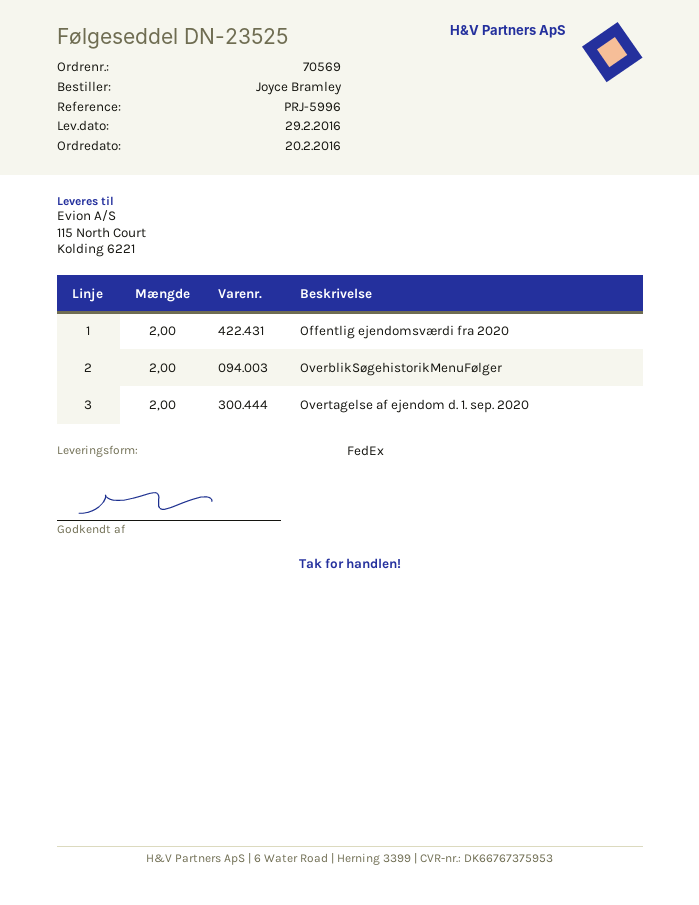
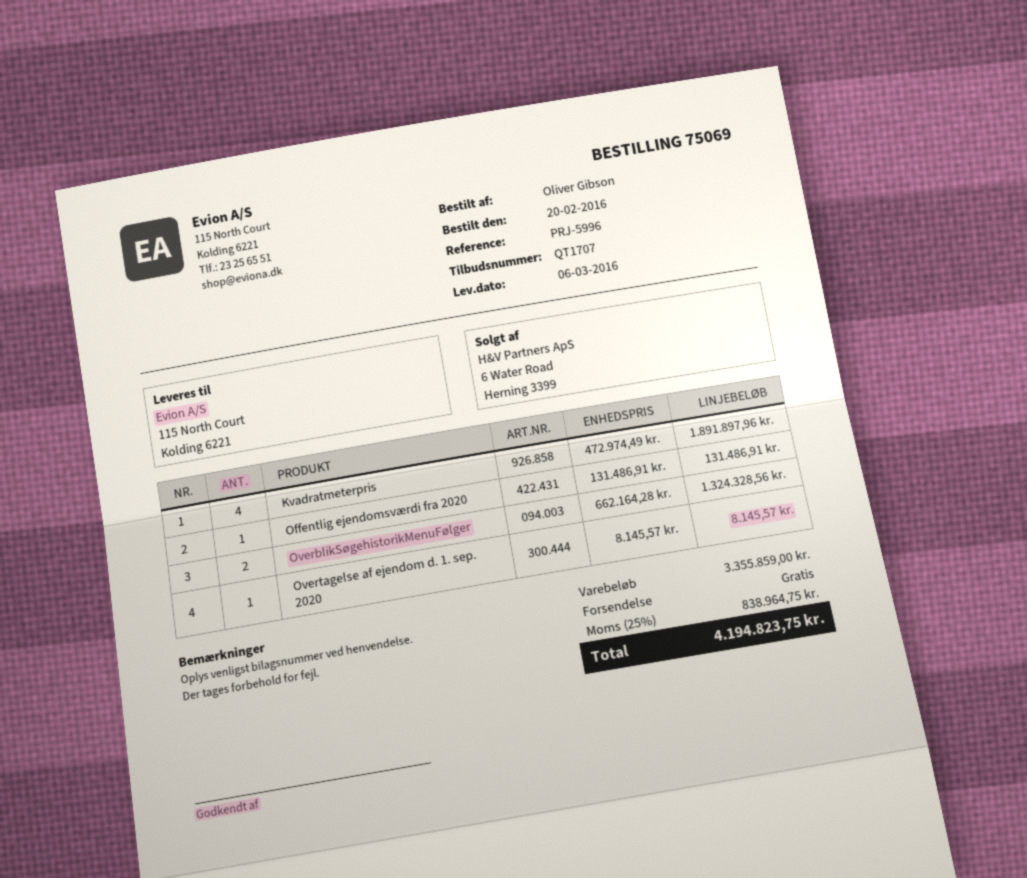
order number: 70569 -> 75069
delivery date: 2016-02-29 -> 2016-03-06
ordered by: Joyce Bramley -> Oliver Gibson
Offentlig ejendomsværdi fra 2020: 2 -> 1
Overtagelse af ejendom d. 1. sep. 2020: 2 -> 1
Kvadratmeterpris: none -> 4

